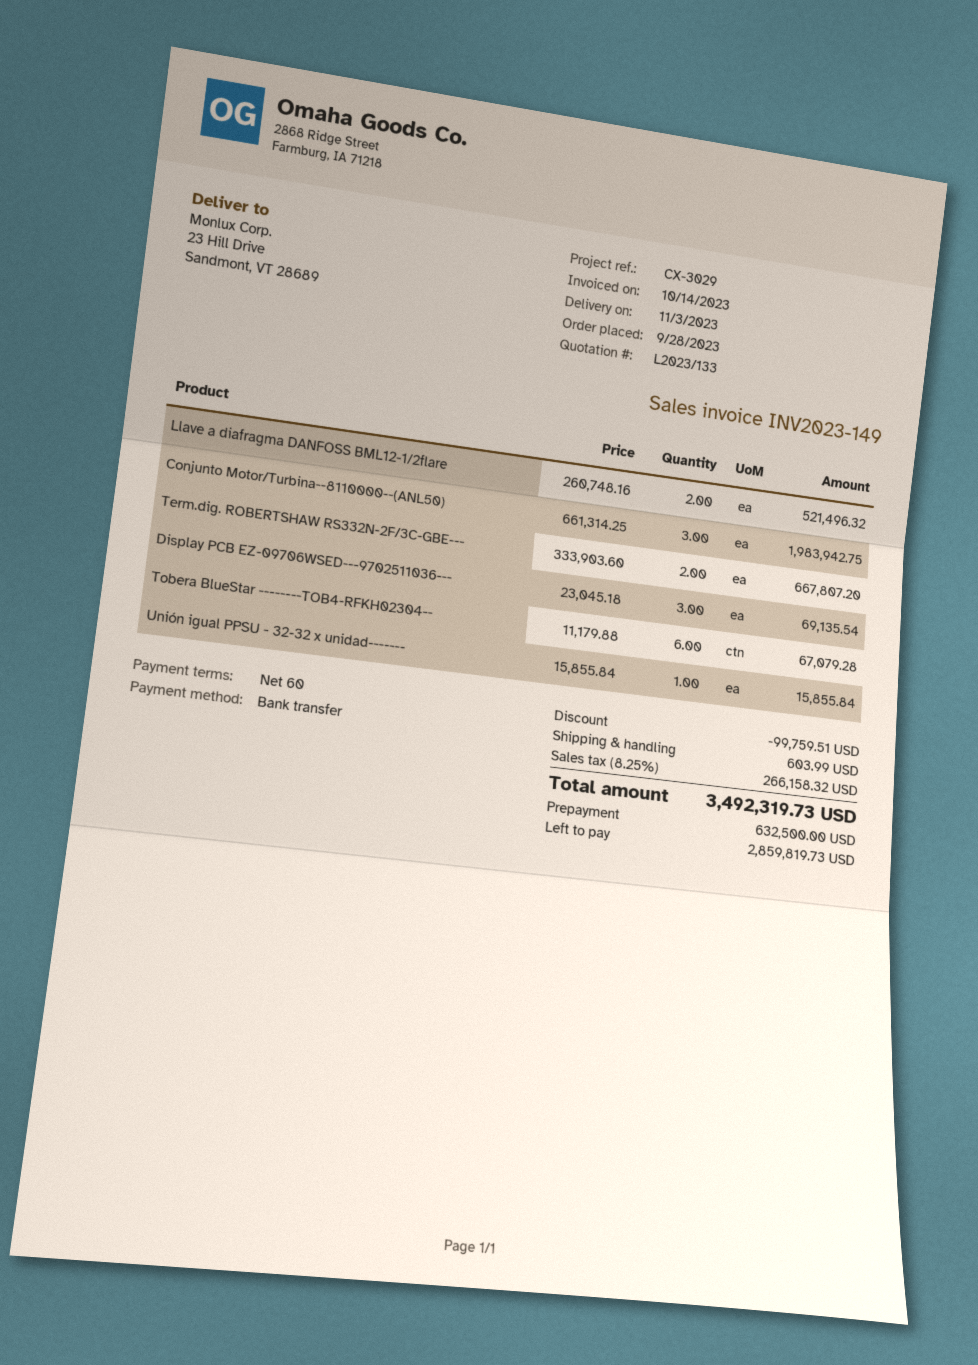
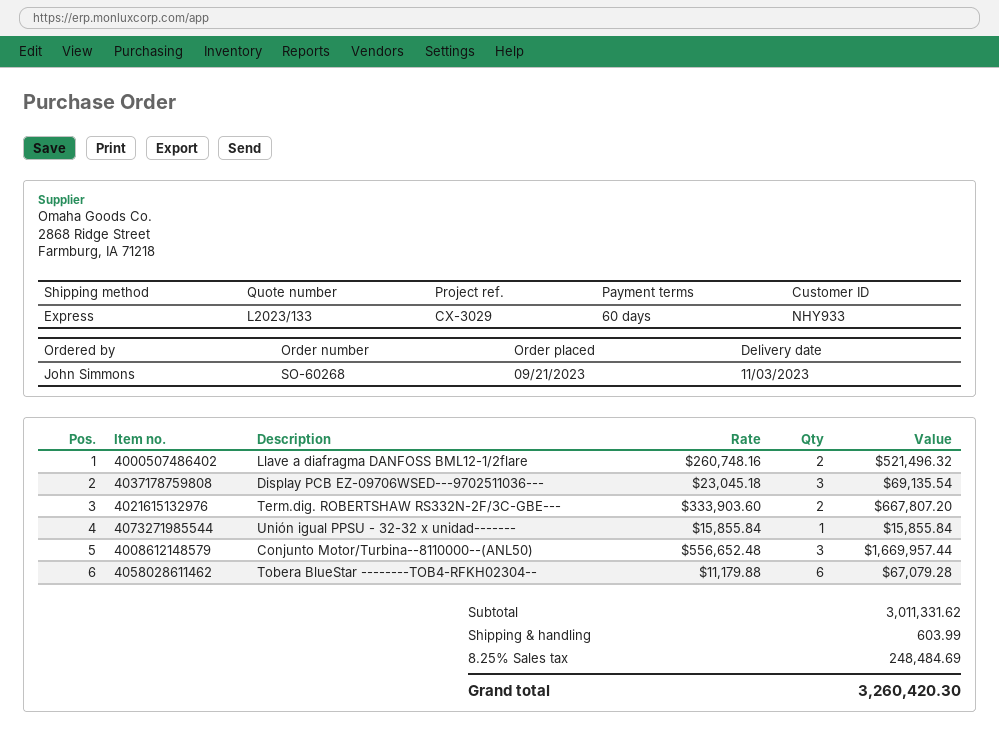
order date: 2023-09-28 -> 2023-09-21
Conjunto Motor/Turbina--8110000--(ANL50): 3 x 661314.25 = 1983942.75 -> 3 x 556652.48 = 1669957.44
discount: 99759.51 -> none
tax: 8.25% = 266158.32 -> 8.25% = 248484.69
total: 3492319.73 -> 3260420.30

